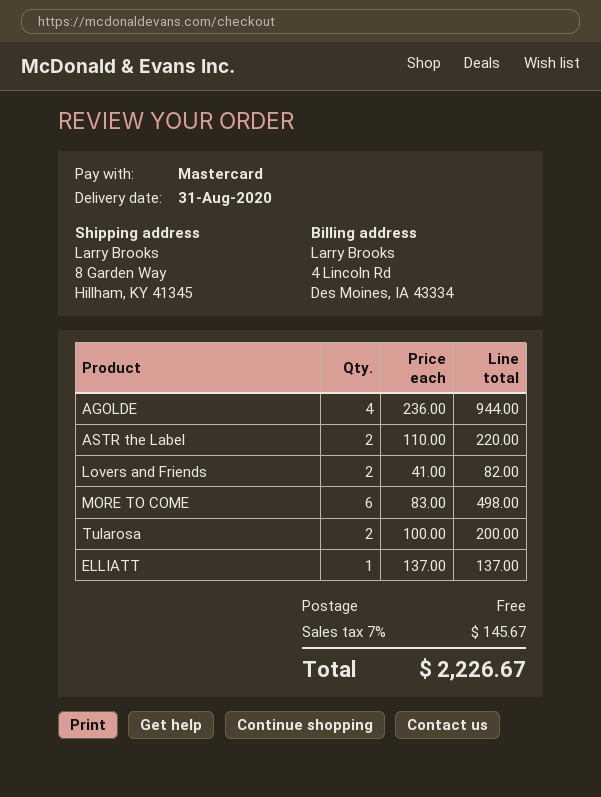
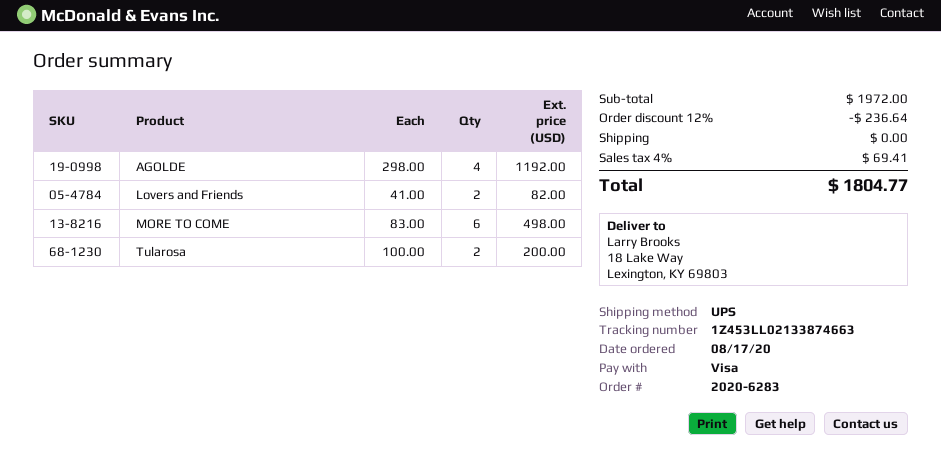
payment method: Mastercard -> Visa
ship to: 8 Garden Way, Hillham, KY 41345 -> 18 Lake Way, Lexington, KY 69803
AGOLDE: 4 x 236.00 = 944.00 -> 4 x 298.00 = 1192.00
ASTR the Label: 2 x 110.00 = 220.00 -> none
ELLIATT: 1 x 137.00 = 137.00 -> none
discount: none -> 12% = 236.64
tax: 7% = 145.67 -> 4% = 69.41
total: 2226.67 -> 1804.77

